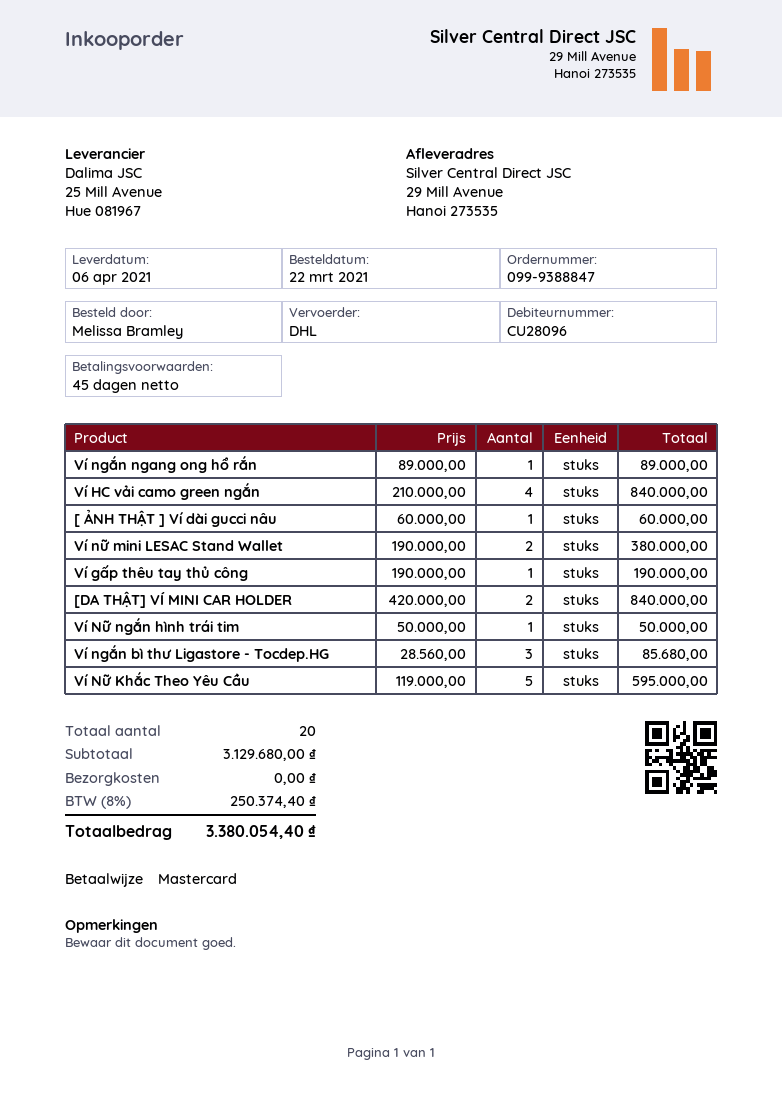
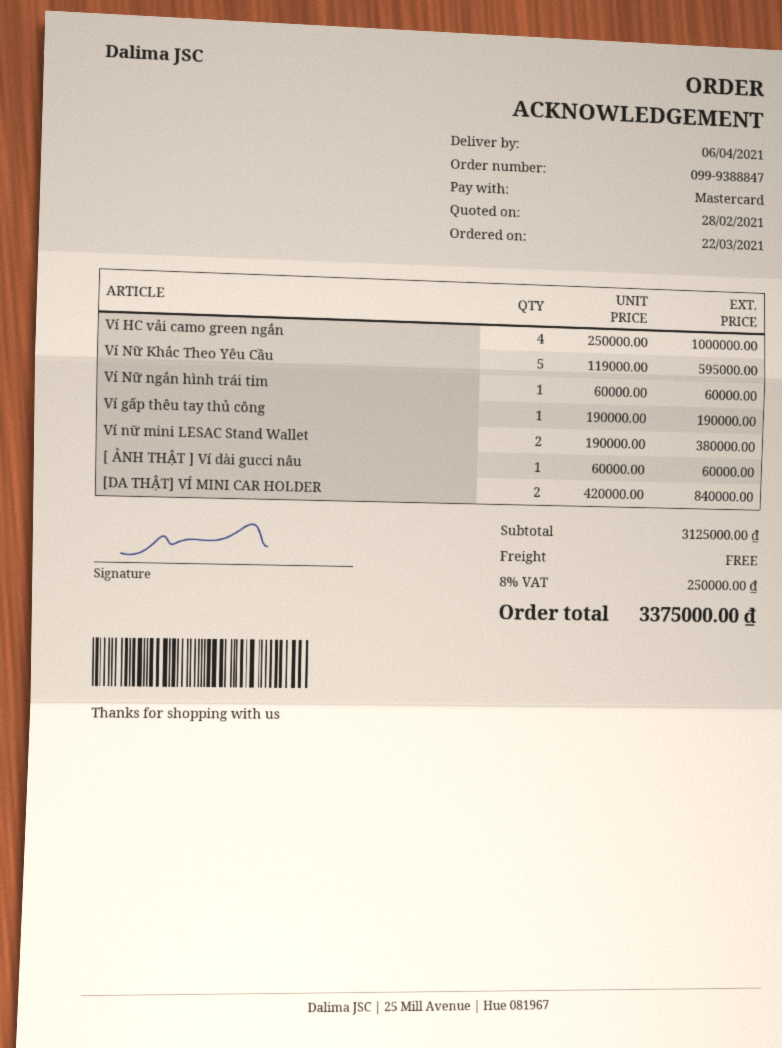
Ví ngắn ngang ong hổ rắn: 1 x 89000.00 = 89000.00 -> none
Ví HC vải camo green ngắn: 4 x 210000.00 = 840000.00 -> 4 x 250000.00 = 1000000.00
Ví Nữ ngắn hình trái tim: 1 x 50000.00 = 50000.00 -> 1 x 60000.00 = 60000.00
Ví ngắn bì thư Ligastore - Tocdep.HG: 3 x 28560.00 = 85680.00 -> none
subtotal: 3129680.00 -> 3125000.00
tax: 8% = 250374.40 -> 8% = 250000.00
total: 3380054.40 -> 3375000.00

